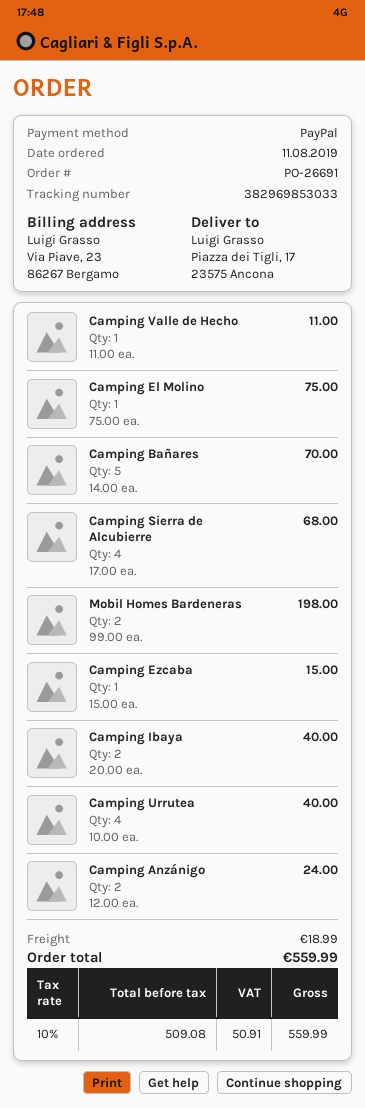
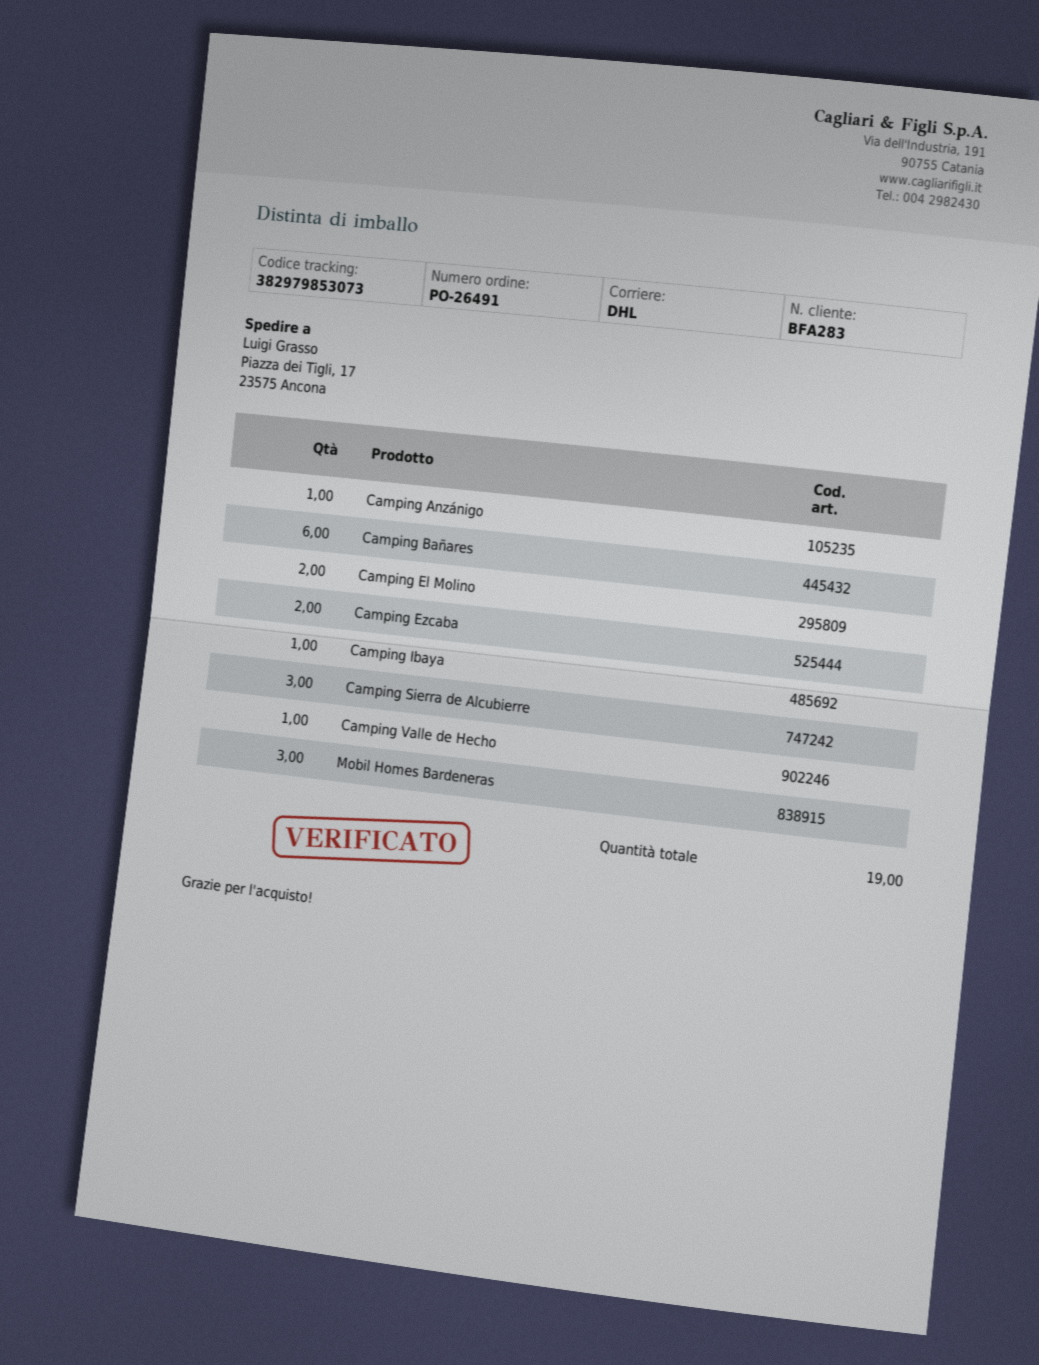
order number: PO-26691 -> PO-26491
tracking number: 382969853033 -> 382979853073
Camping El Molino: 1 -> 2
Camping Bañares: 5 -> 6
Camping Sierra de Alcubierre: 4 -> 3
Mobil Homes Bardeneras: 2 -> 3
Camping Ezcaba: 1 -> 2
Camping Ibaya: 2 -> 1
Camping Urrutea: 4 -> none
Camping Anzánigo: 2 -> 1

